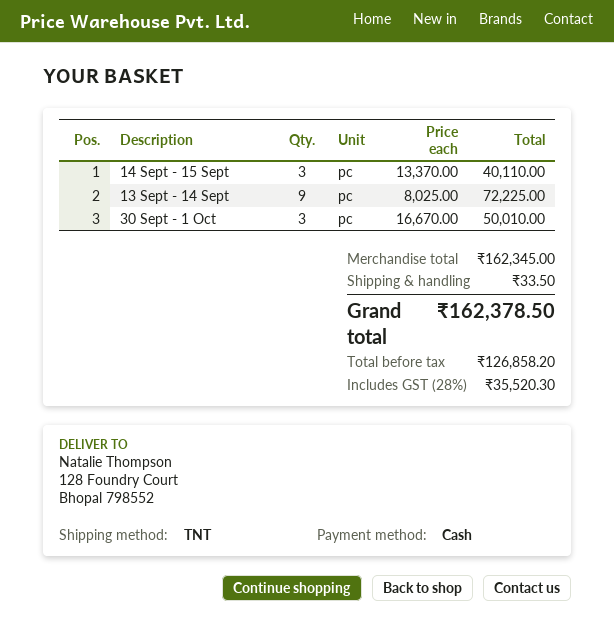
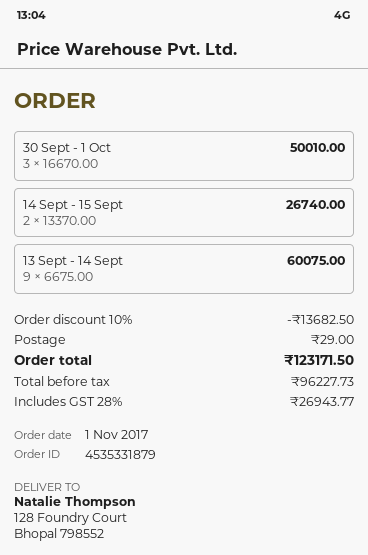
14 Sept - 15 Sept: 3 x 13370.00 = 40110.00 -> 2 x 13370.00 = 26740.00
13 Sept - 14 Sept: 9 x 8025.00 = 72225.00 -> 9 x 6675.00 = 60075.00
discount: none -> 10% = 13682.50
shipping: 33.50 -> 29.00
net: 126858.20 -> 96227.73
tax: 28% = 35520.30 -> 28% = 26943.77
total: 162378.50 -> 123171.50

